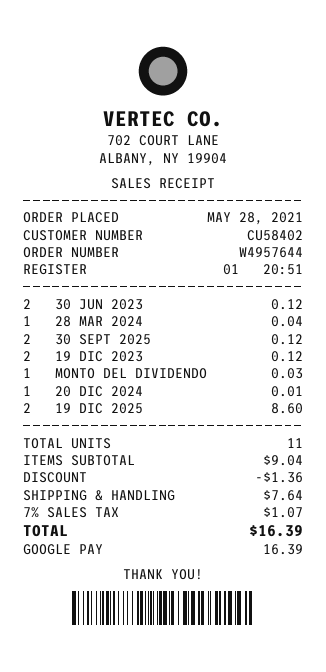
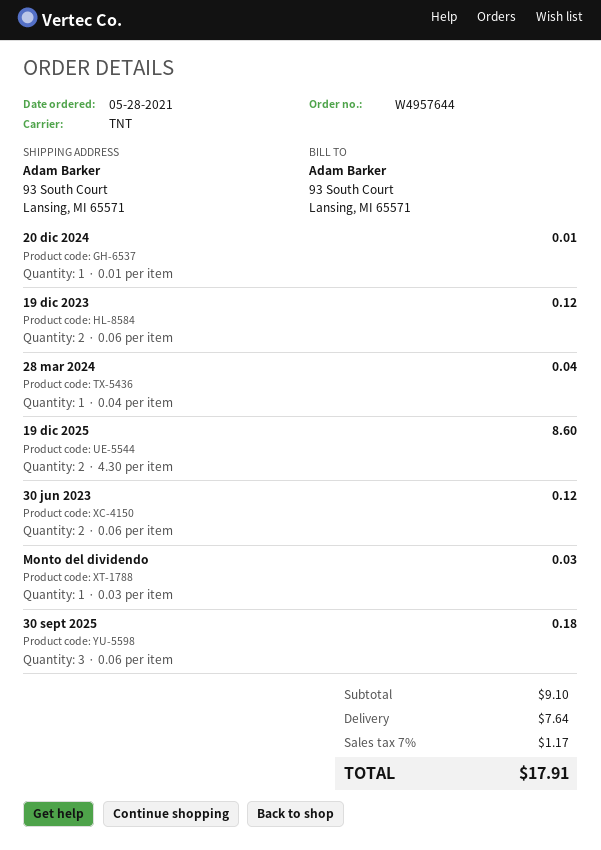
30 SEPT 2025: 2 for 0.12 -> 3 for 0.18
subtotal: 9.04 -> 9.10
discount: 1.36 -> none
tax: 7% = 1.07 -> 7% = 1.17
total: 16.39 -> 17.91

